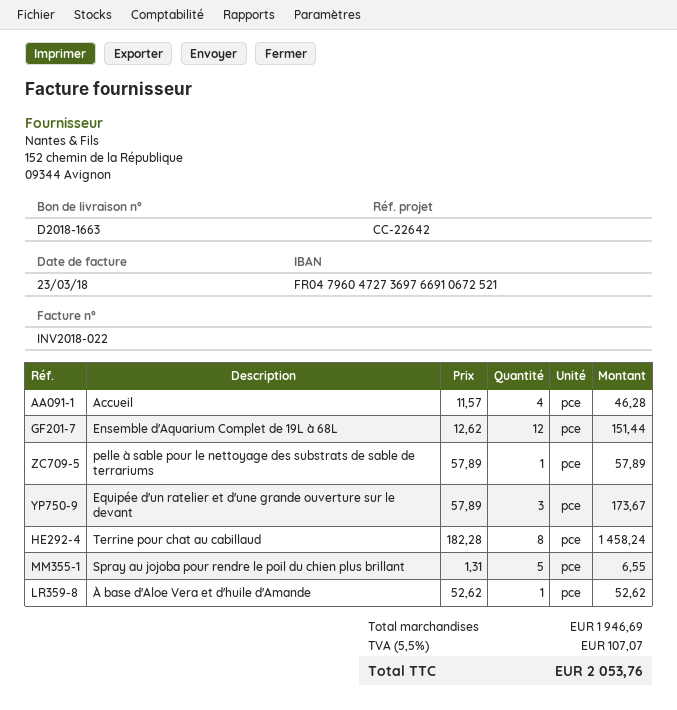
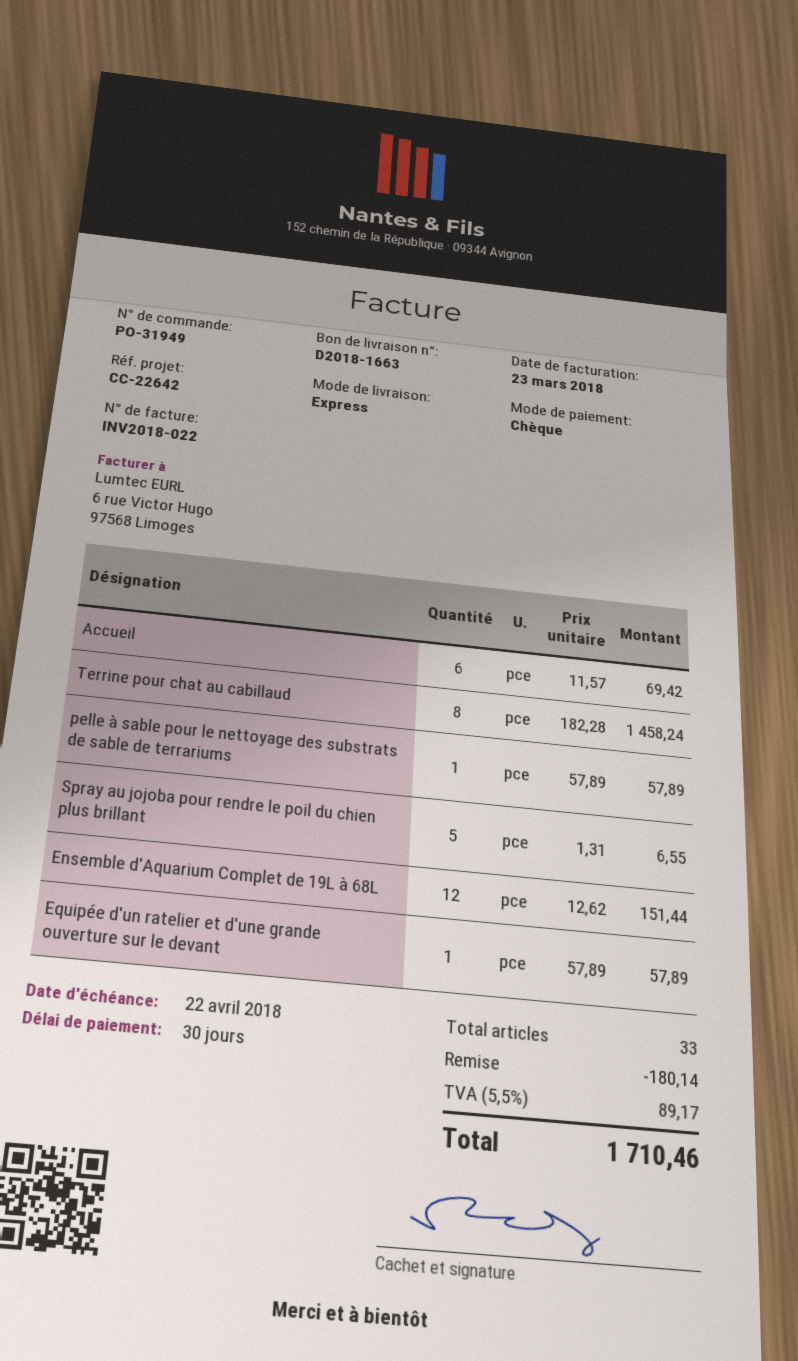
Accueil: 4 x 11.57 = 46.28 -> 6 x 11.57 = 69.42
Equipée d'un ratelier et d'une grande ouverture sur le devant: 3 x 57.89 = 173.67 -> 1 x 57.89 = 57.89
À base d'Aloe Vera et d'huile d'Amande: 1 x 52.62 = 52.62 -> none
discount: none -> 180.14
tax: 5.5% = 107.07 -> 5.5% = 89.17
total: 2053.76 -> 1710.46

